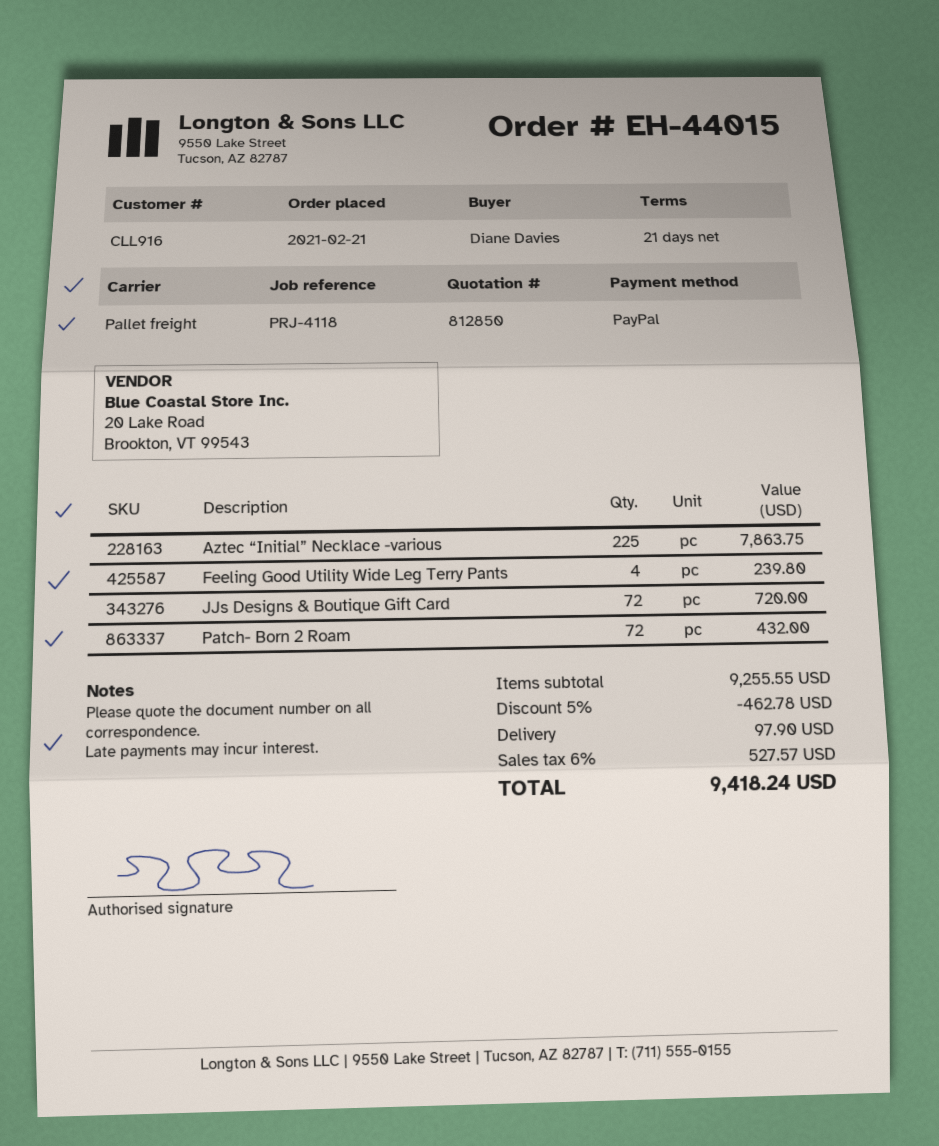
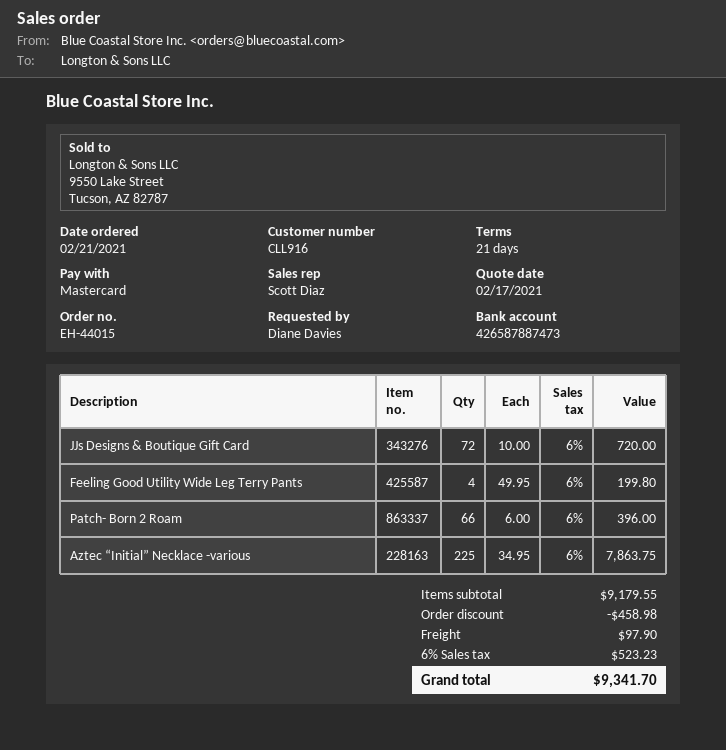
payment method: PayPal -> Mastercard
Feeling Good Utility Wide Leg Terry Pants: 4 for 239.80 -> 4 for 199.80
Patch- Born 2 Roam: 72 for 432.00 -> 66 for 396.00
subtotal: 9255.55 -> 9179.55
discount: 462.78 -> 458.98
tax: 6% = 527.57 -> 6% = 523.23
total: 9418.24 -> 9341.70

